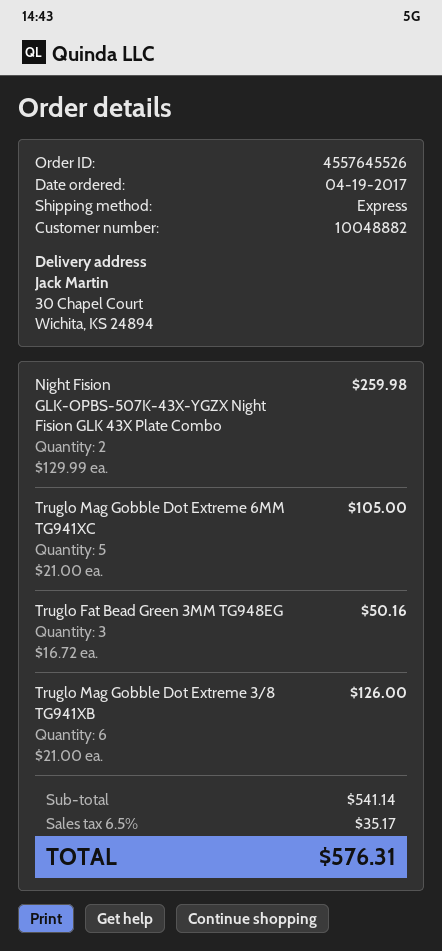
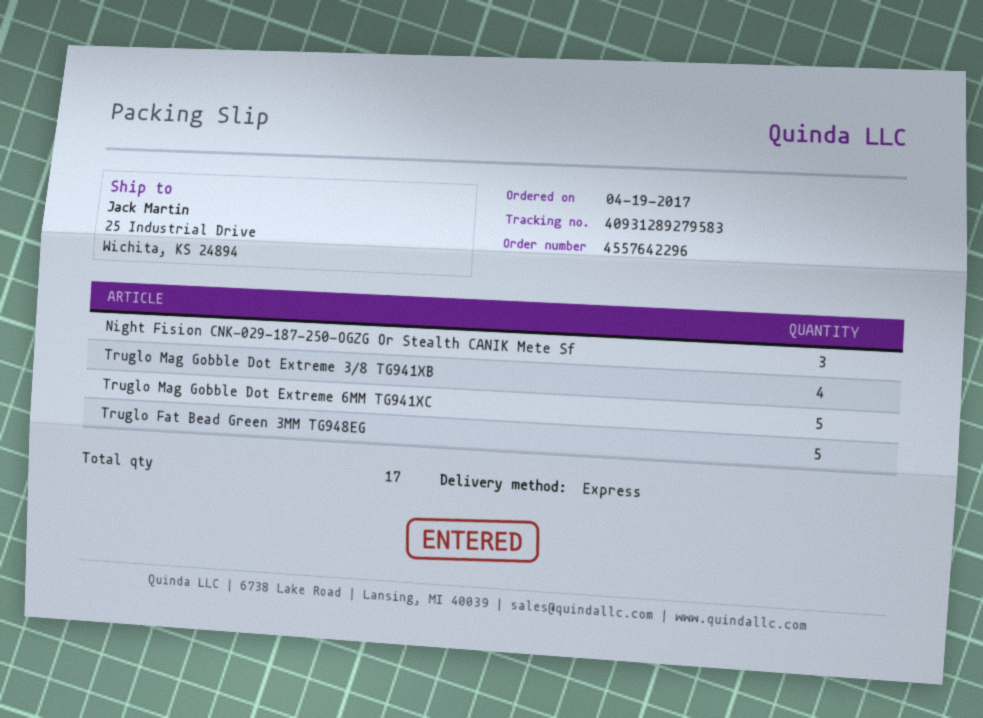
order number: 4557645526 -> 4557642296
ship to: 30 Chapel Court, Wichita, KS 24894 -> 25 Industrial Drive, Wichita, KS 24894
Night Fision GLK-OPBS-507K-43X-YGZX Night Fision GLK 43X Plate Combo: 2 -> none
Truglo Fat Bead Green 3MM TG948EG: 3 -> 5
Truglo Mag Gobble Dot Extreme 3/8 TG941XB: 6 -> 4
Night Fision CNK-029-187-250-OGZG Or Stealth CANIK Mete Sf: none -> 3

